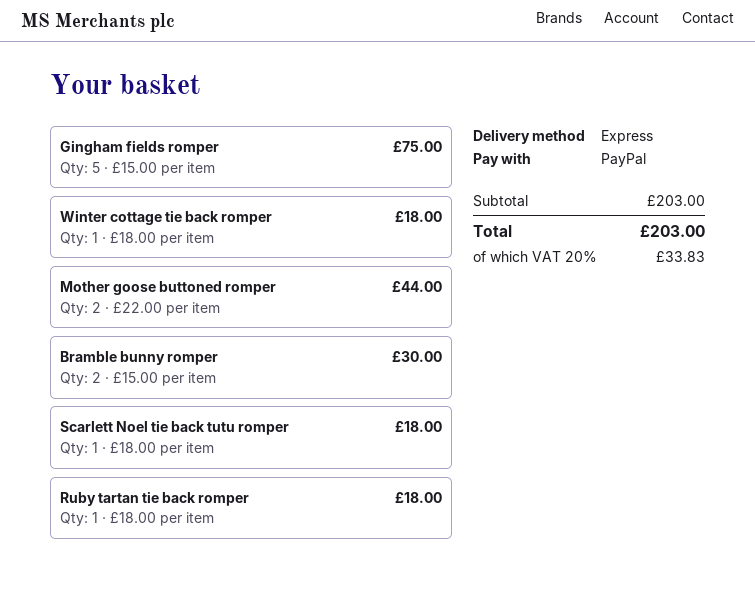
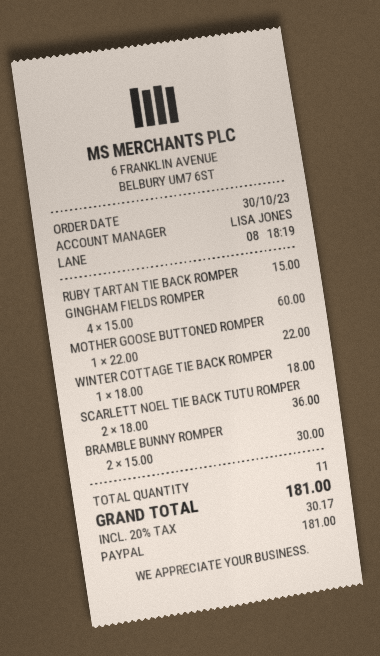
Gingham fields romper: 5 x 15.00 = 75.00 -> 4 x 15.00 = 60.00
Mother goose buttoned romper: 2 x 22.00 = 44.00 -> 1 x 22.00 = 22.00
Scarlett Noel tie back tutu romper: 1 x 18.00 = 18.00 -> 2 x 18.00 = 36.00
Ruby tartan tie back romper: 1 x 18.00 = 18.00 -> 1 x 15.00 = 15.00
tax: 20% = 33.83 -> 20% = 30.17
total: 203.00 -> 181.00

